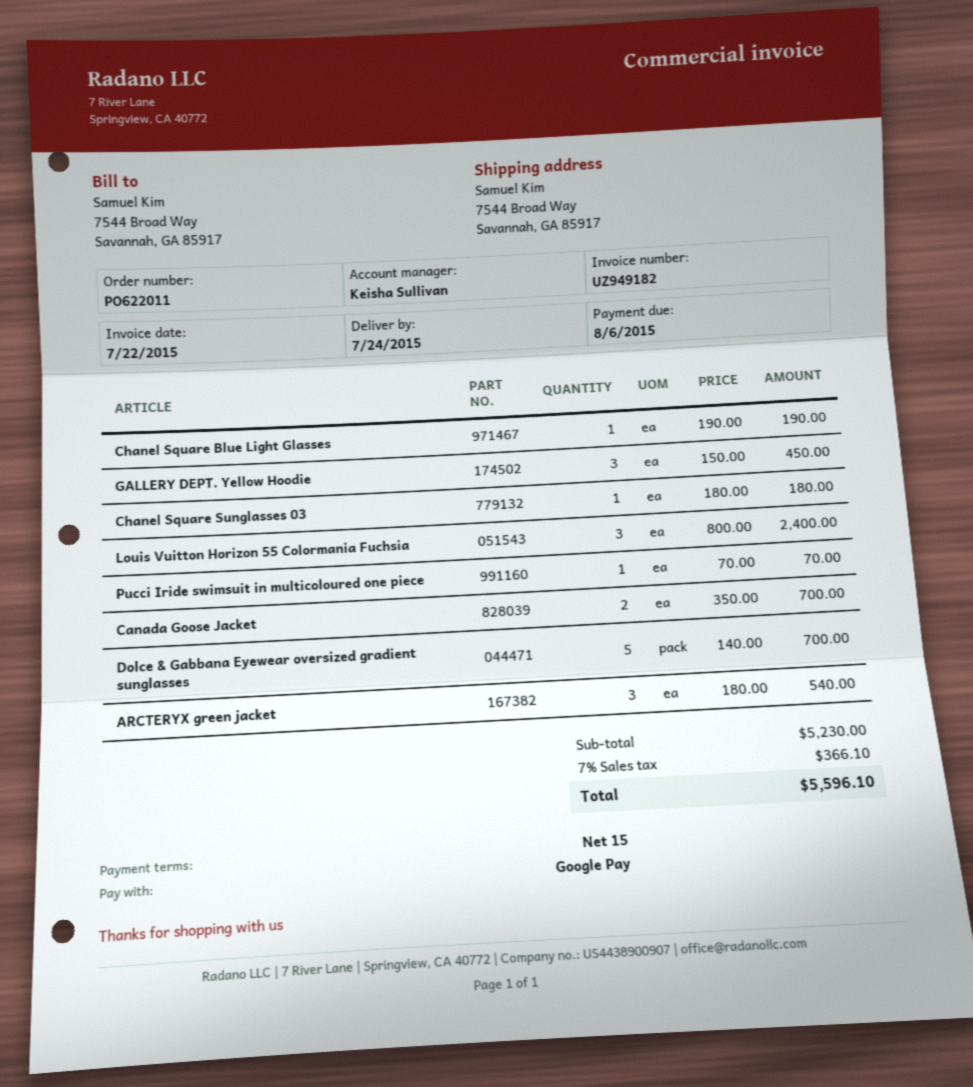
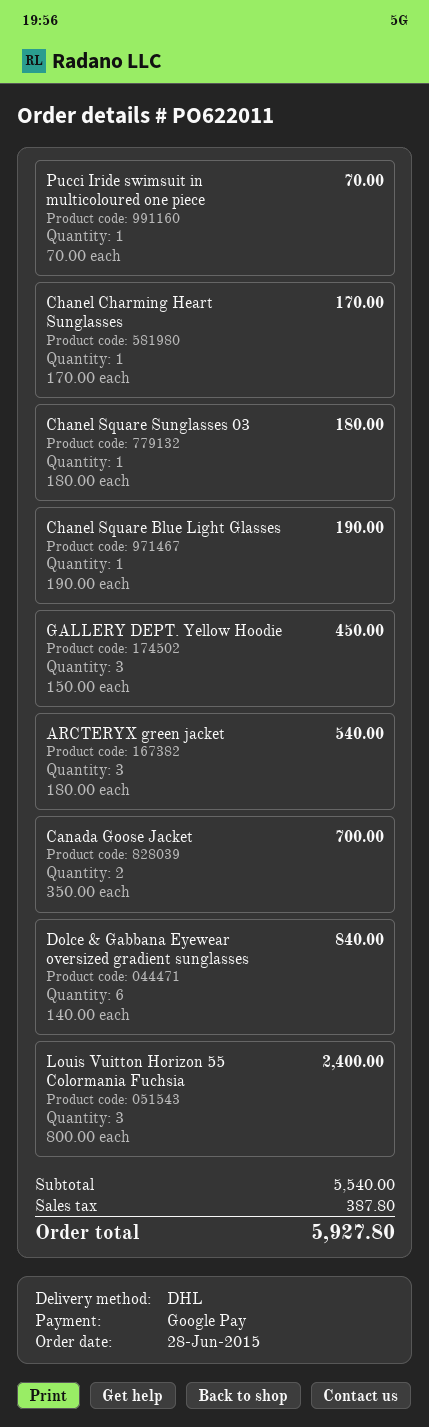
Dolce & Gabbana Eyewear oversized gradient sunglasses: 5 x 140.00 = 700.00 -> 6 x 140.00 = 840.00
Chanel Charming Heart Sunglasses: none -> 1 x 170.00 = 170.00
subtotal: 5230.00 -> 5540.00
tax: 366.10 -> 387.80
total: 5596.10 -> 5927.80

